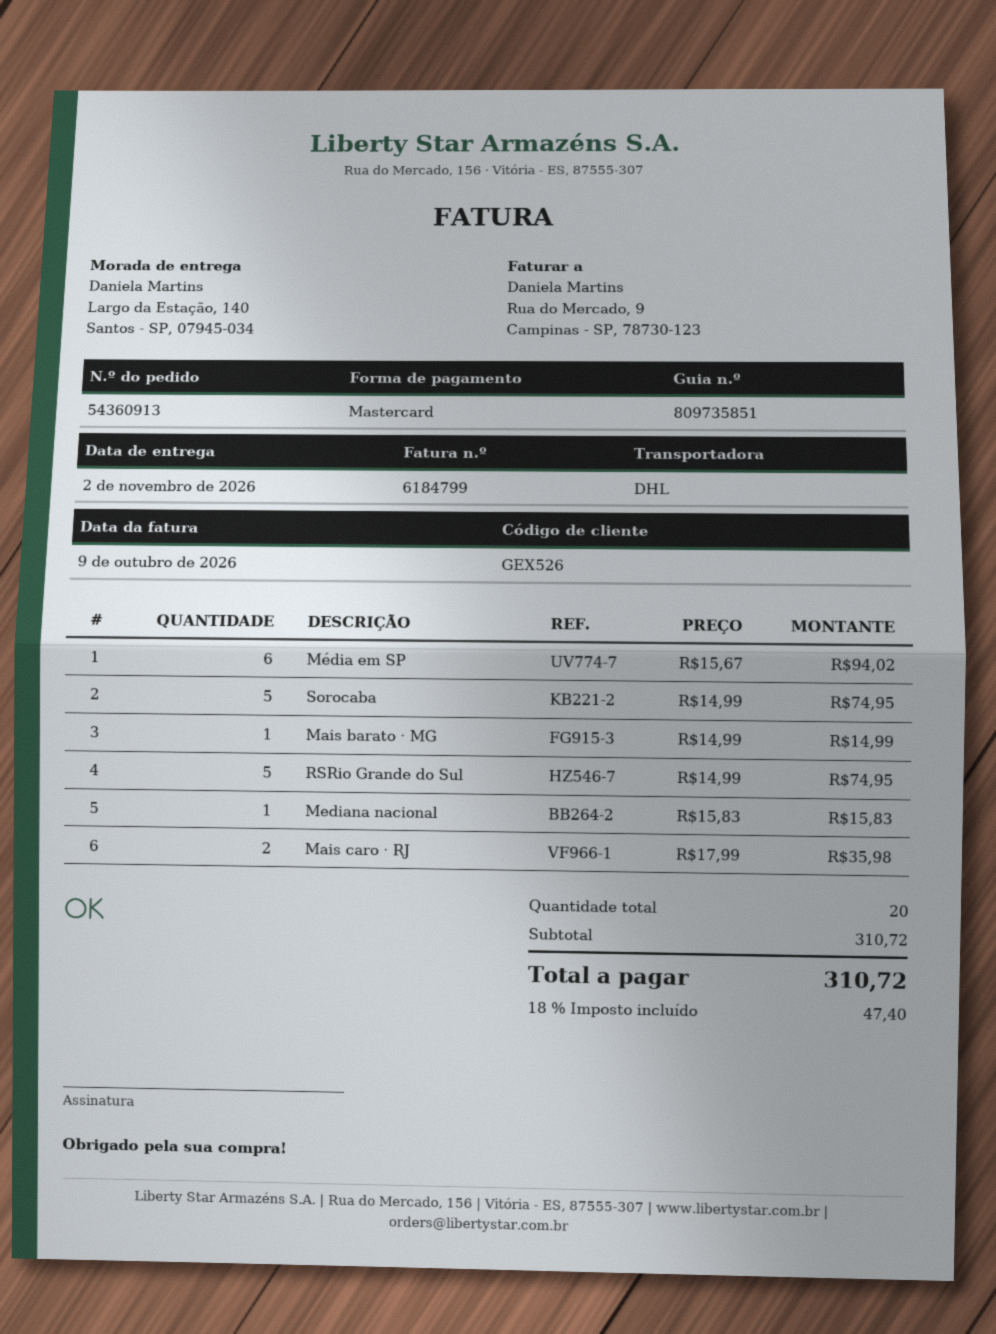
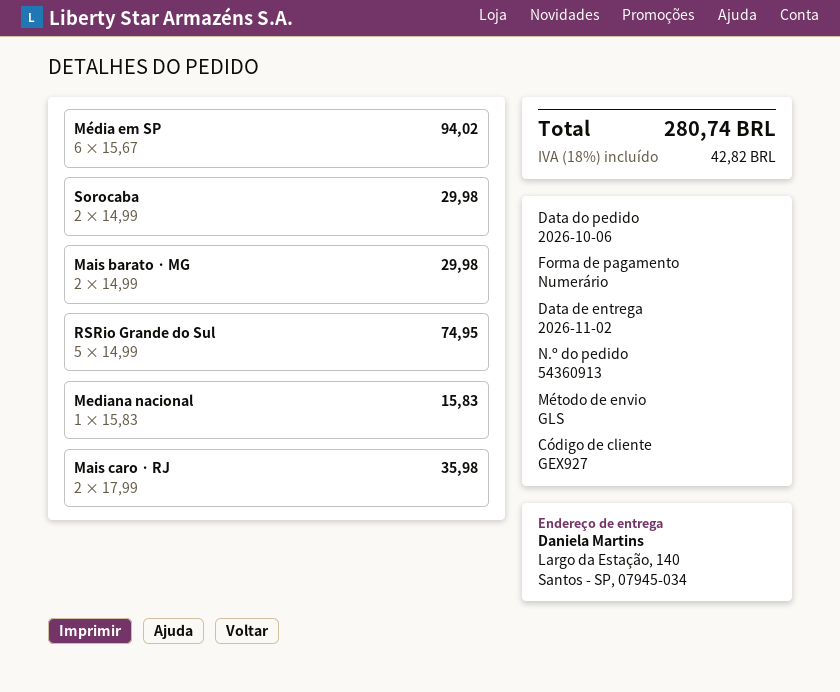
customer number: GEX526 -> GEX927
payment method: Mastercard -> cash
shipping method: DHL -> GLS
Sorocaba: 5 x 14.99 = 74.95 -> 2 x 14.99 = 29.98
Mais barato · MG: 1 x 14.99 = 14.99 -> 2 x 14.99 = 29.98
tax: 18% = 47.40 -> 18% = 42.82
total: 310.72 -> 280.74

